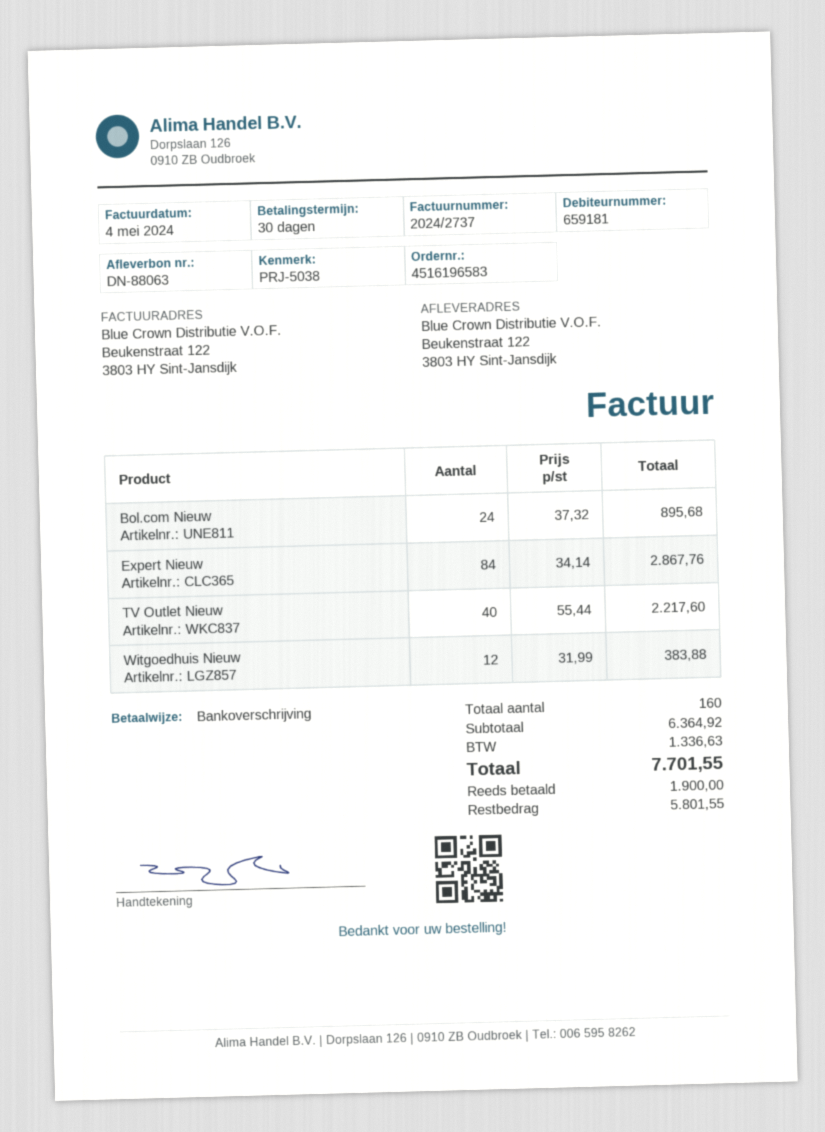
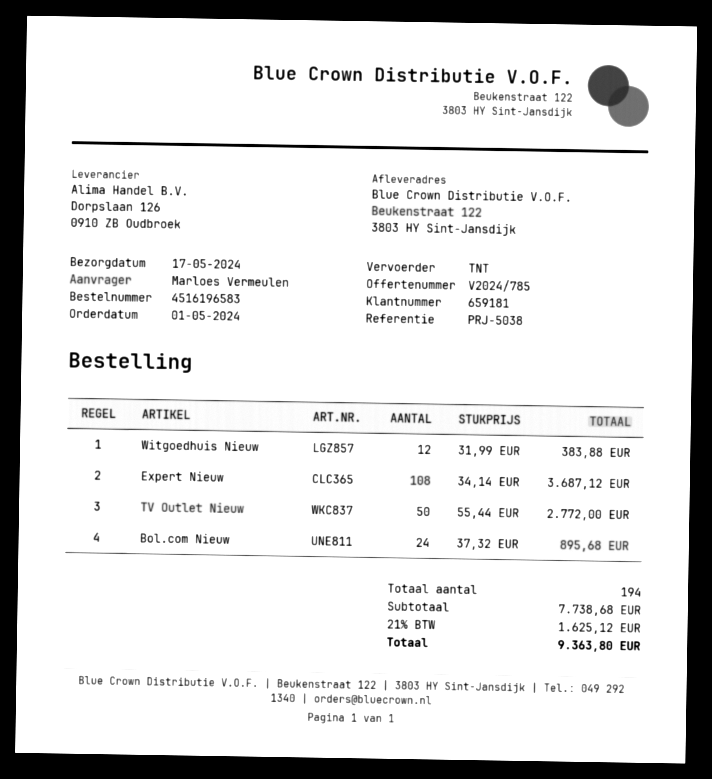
Expert Nieuw: 84 x 34.14 = 2867.76 -> 108 x 34.14 = 3687.12
TV Outlet Nieuw: 40 x 55.44 = 2217.60 -> 50 x 55.44 = 2772.00
total quantity: 160 -> 194
subtotal: 6364.92 -> 7738.68
tax: 1336.63 -> 1625.12
total: 7701.55 -> 9363.80

